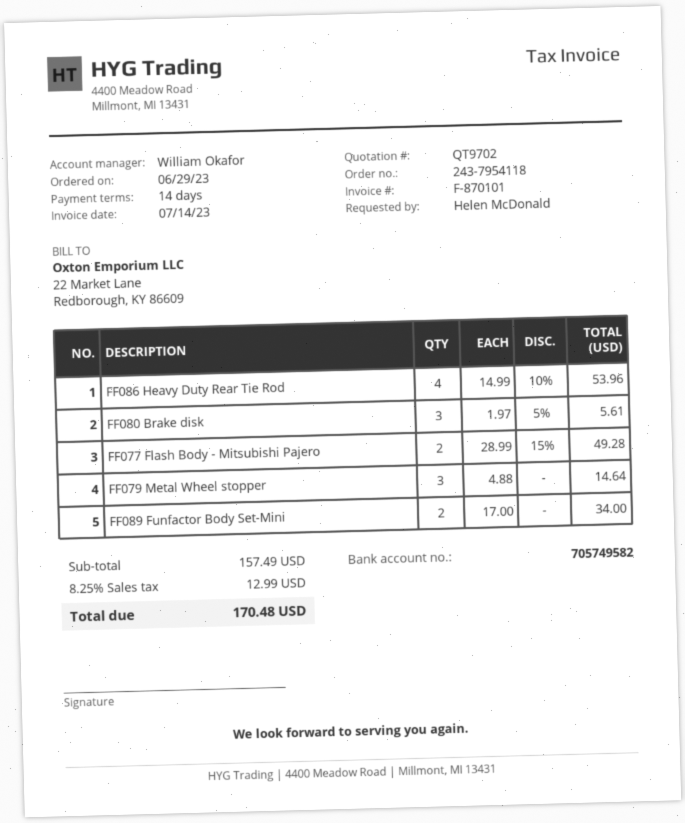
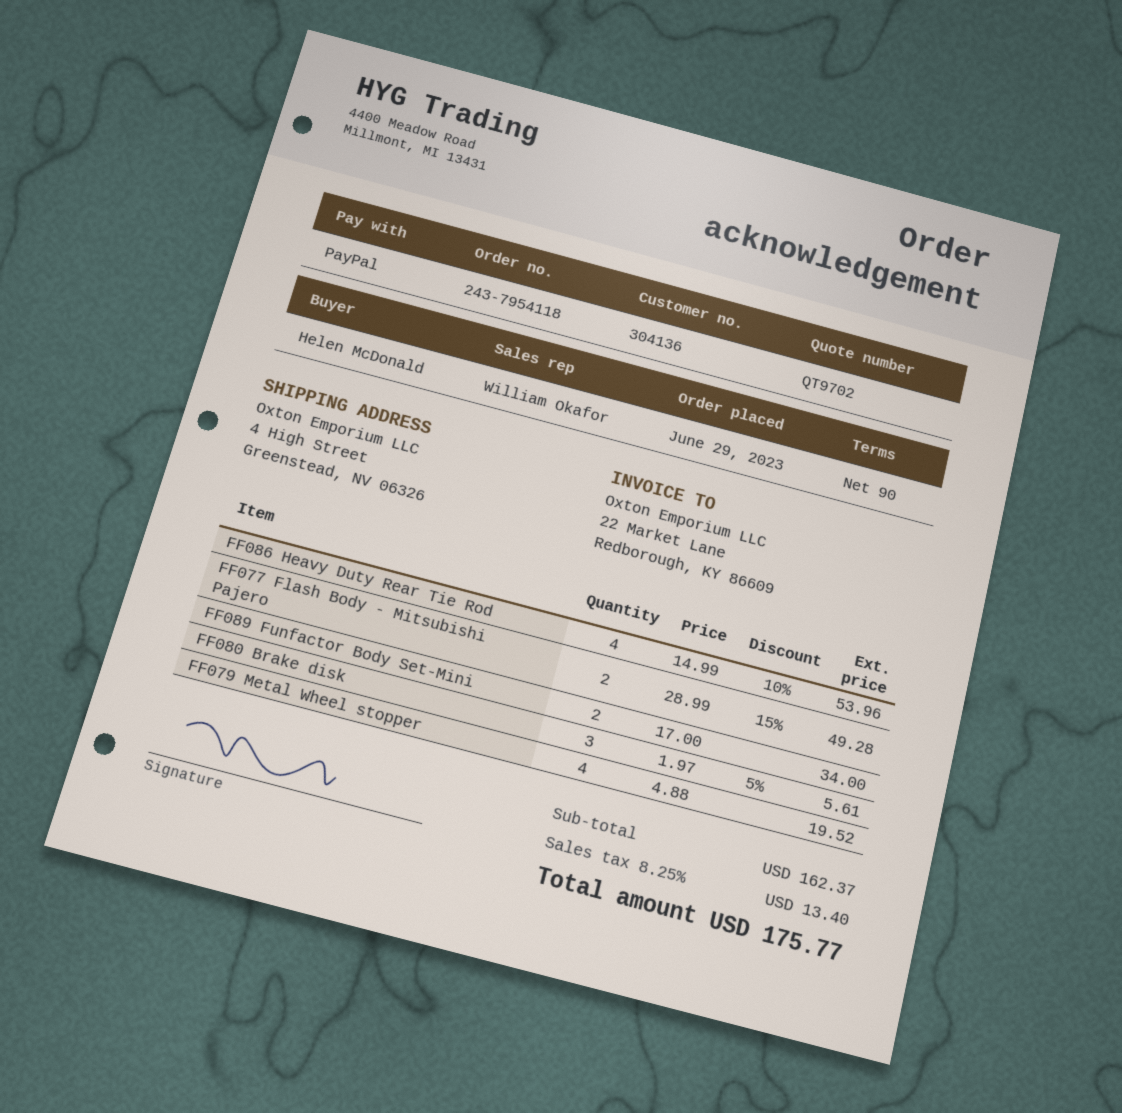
payment terms: 14 days -> 90 days
FF079 Metal Wheel stopper: 3 x 4.88 = 14.64 -> 4 x 4.88 = 19.52
subtotal: 157.49 -> 162.37
tax: 8.25% = 12.99 -> 8.25% = 13.40
total: 170.48 -> 175.77

